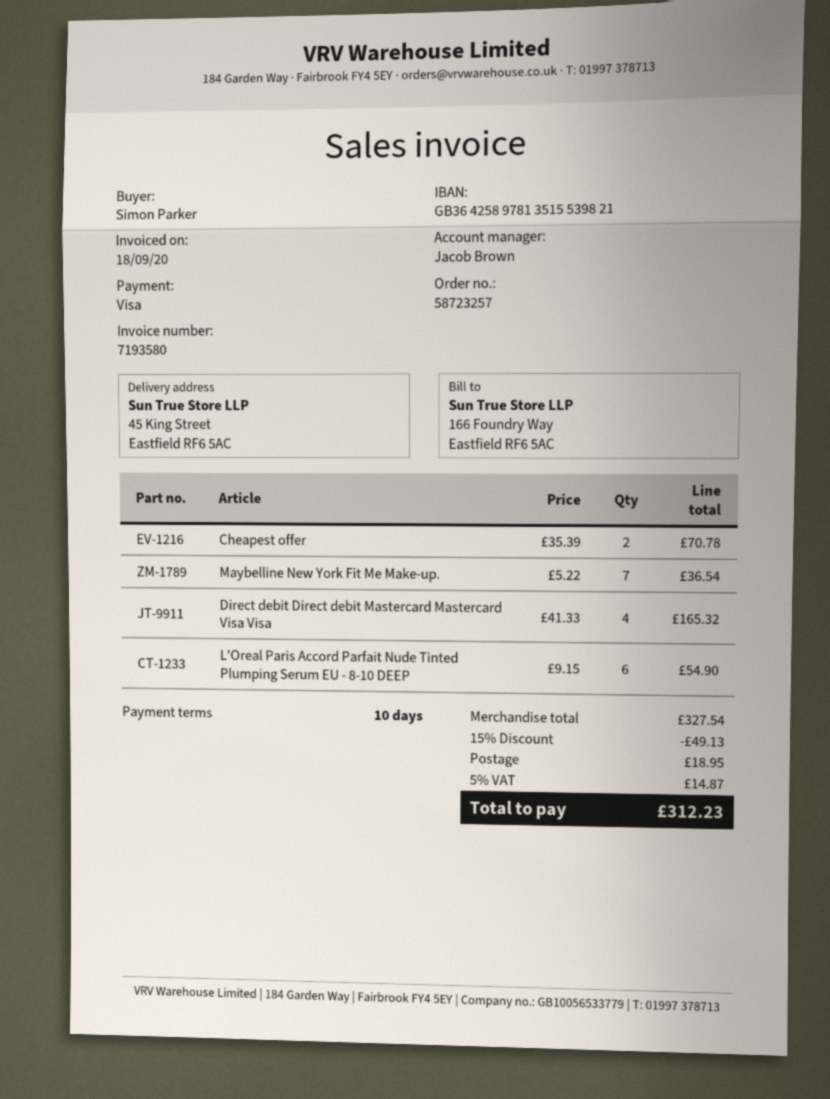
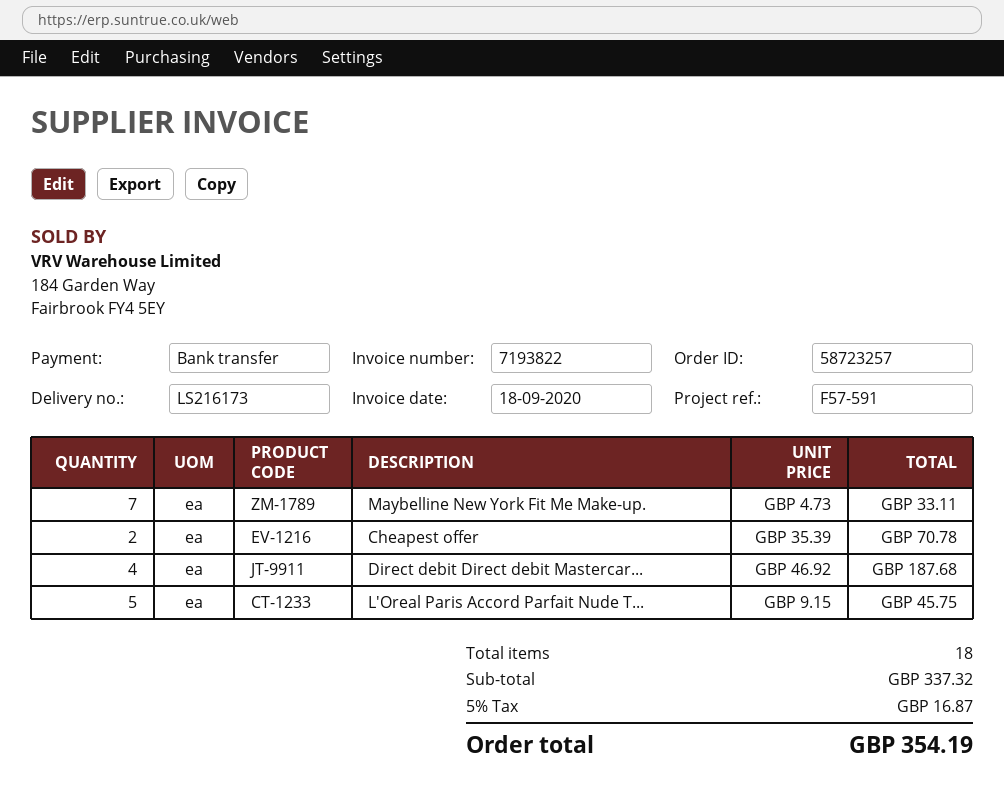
invoice number: 7193580 -> 7193822
payment method: Visa -> bank transfer
Maybelline New York Fit Me Make-up.: 7 x 5.22 = 36.54 -> 7 x 4.73 = 33.11
Direct debit Direct debit Mastercard Mastercard Visa Visa: 4 x 41.33 = 165.32 -> 4 x 46.92 = 187.68
L'Oreal Paris Accord Parfait Nude Tinted Plumping Serum EU - 8-10 DEEP: 6 x 9.15 = 54.90 -> 5 x 9.15 = 45.75
subtotal: 327.54 -> 337.32
discount: 15% = 49.13 -> none
shipping: 18.95 -> none
tax: 5% = 14.87 -> 5% = 16.87
total: 312.23 -> 354.19

